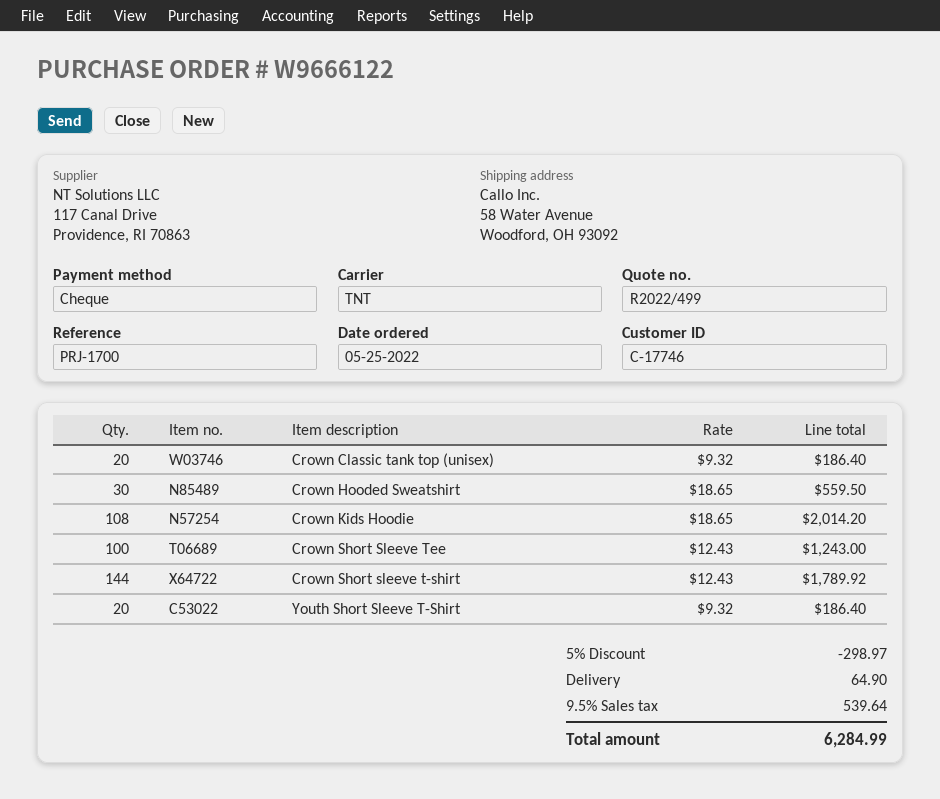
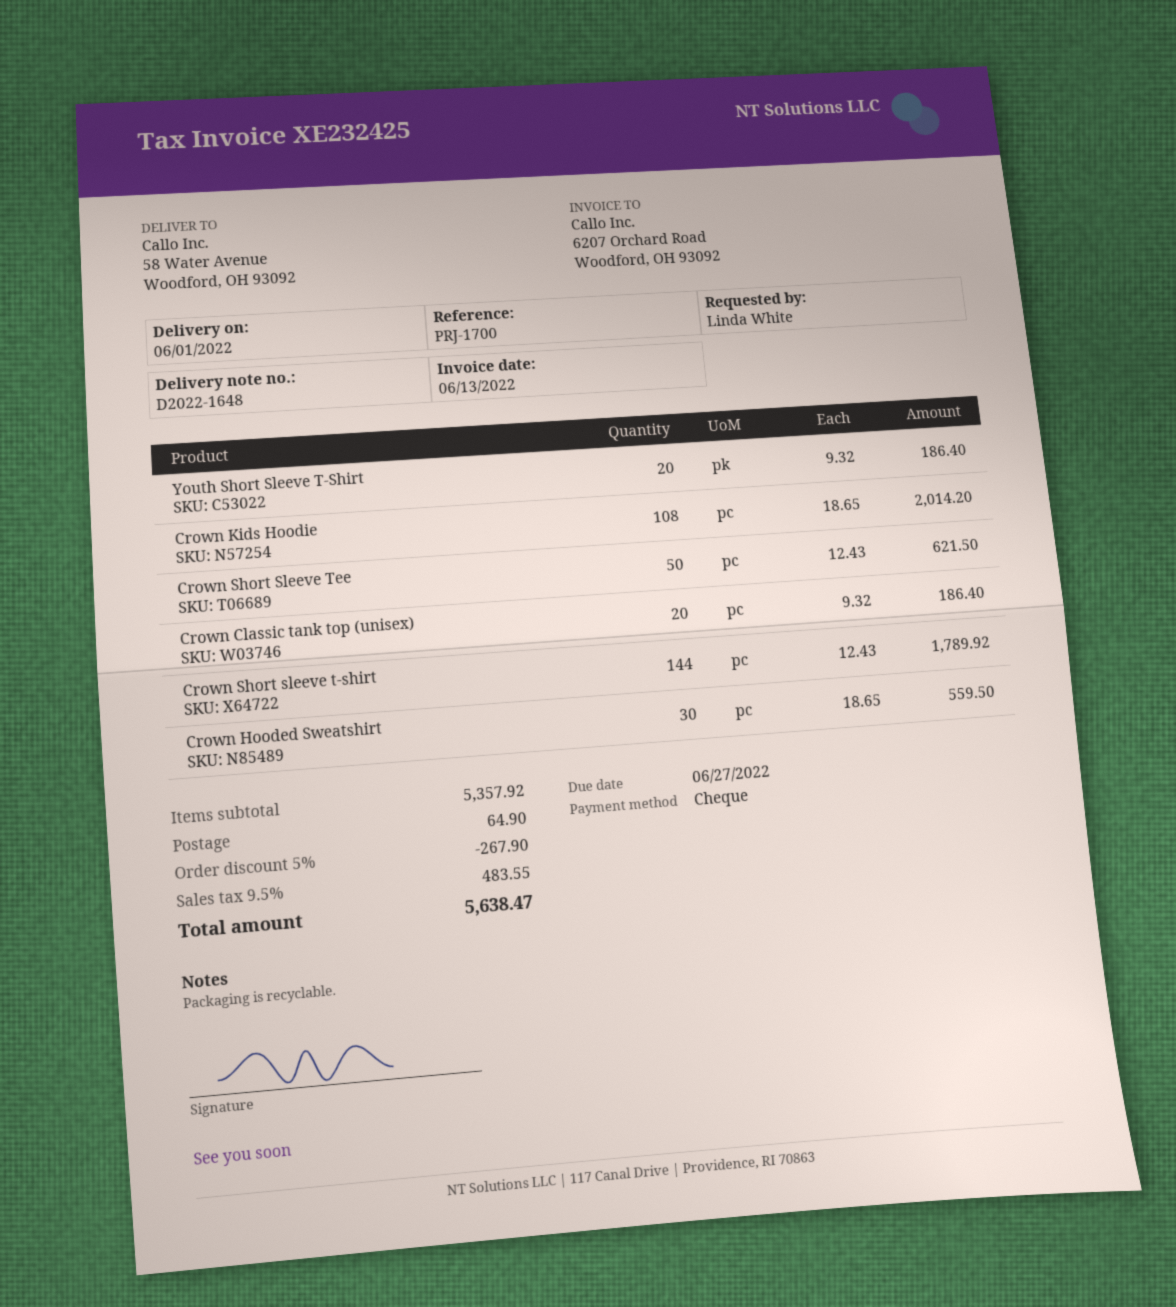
Crown Short Sleeve Tee: 100 x 12.43 = 1243.00 -> 50 x 12.43 = 621.50
discount: 5% = 298.97 -> 5% = 267.90
tax: 9.5% = 539.64 -> 9.5% = 483.55
total: 6284.99 -> 5638.47

